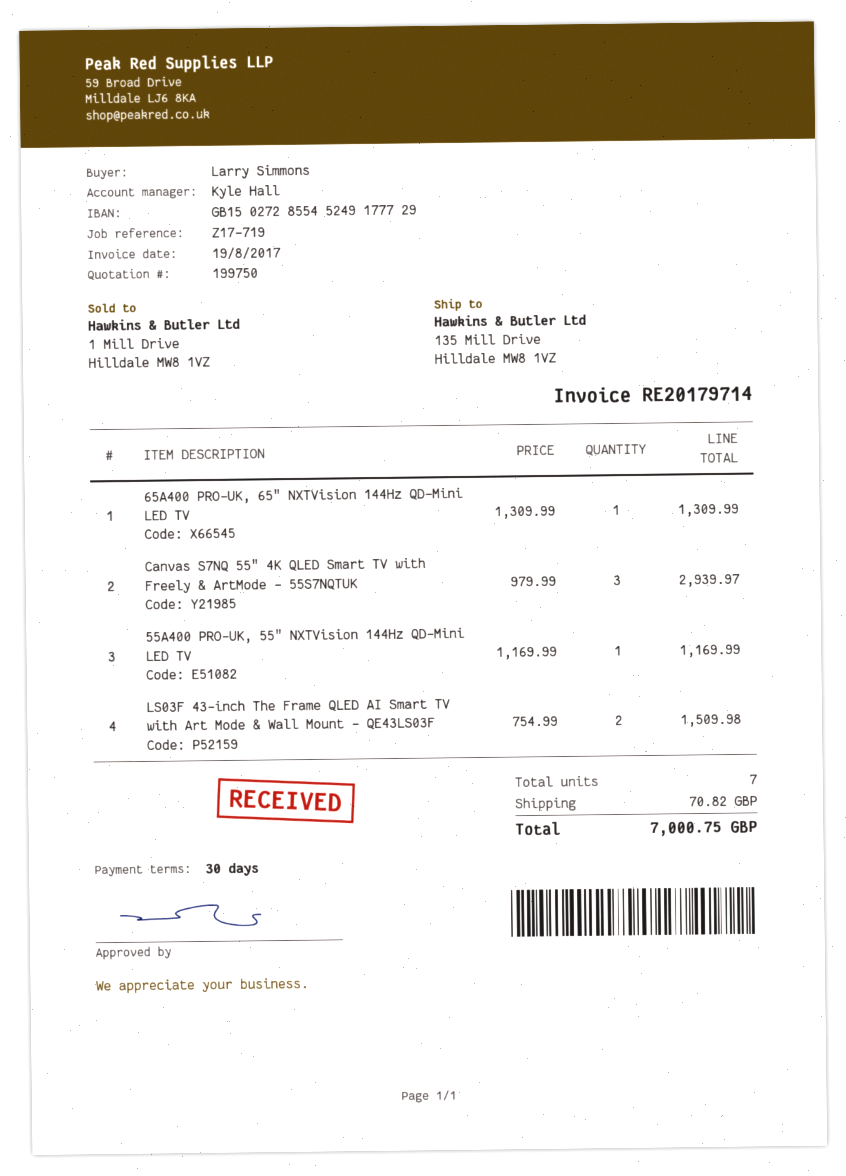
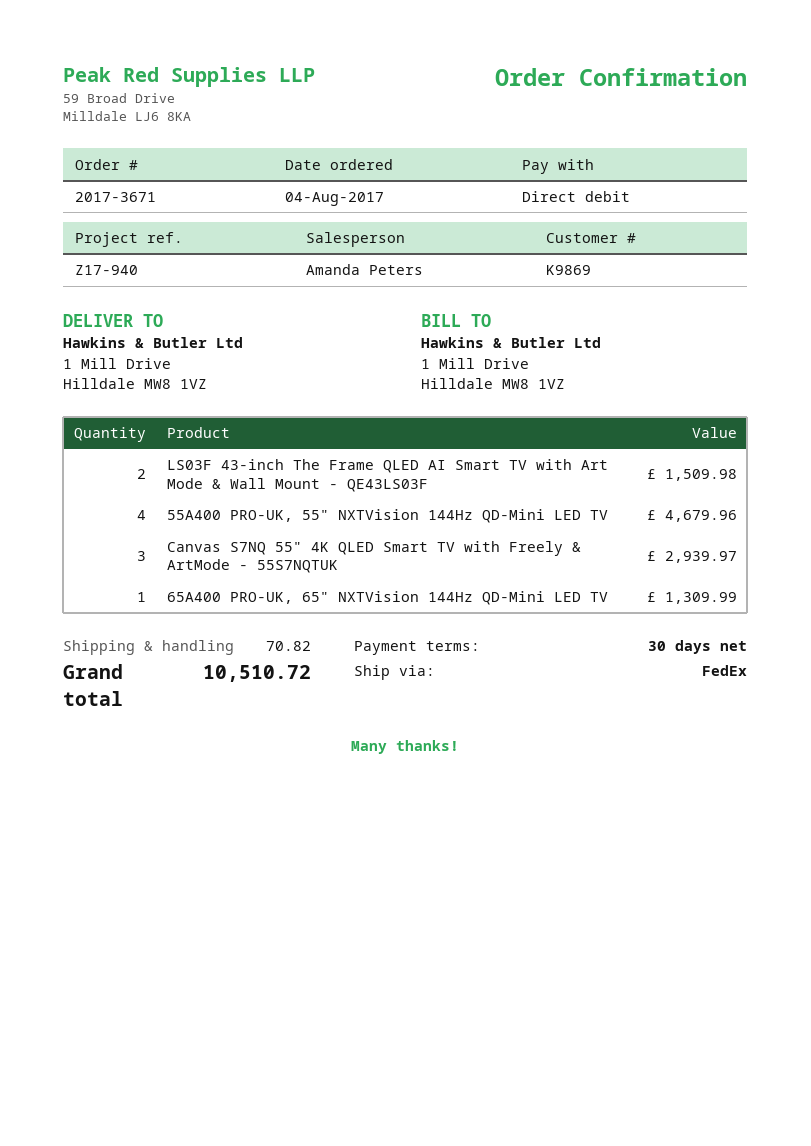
reference: Z17-719 -> Z17-940
sales rep: Kyle Hall -> Amanda Peters
ship to: 135 Mill Drive, Hilldale MW8 1VZ -> 1 Mill Drive, Hilldale MW8 1VZ
55A400 PRO-UK, 55" NXTVision 144Hz QD-Mini LED TV: 1 for 1169.99 -> 4 for 4679.96
total: 7000.75 -> 10510.72

